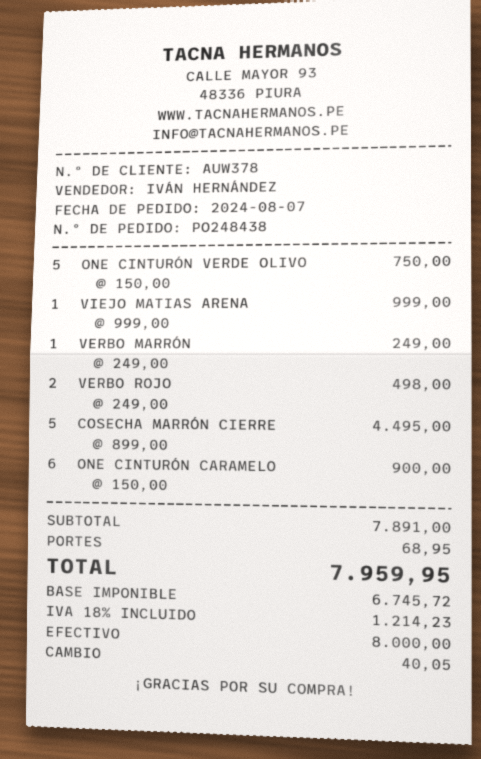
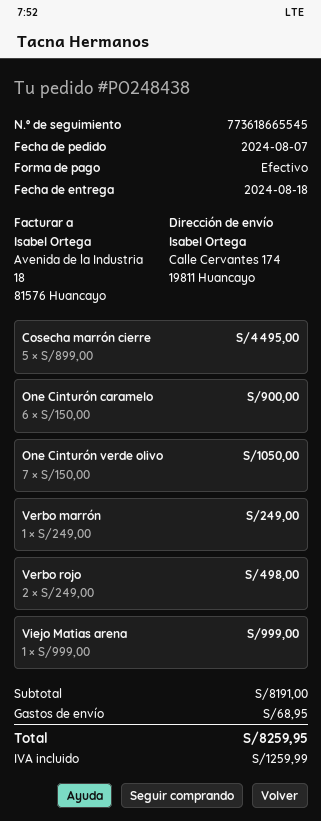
ONE CINTURÓN VERDE OLIVO: 5 x 150.00 = 750.00 -> 7 x 150.00 = 1050.00
subtotal: 7891.00 -> 8191.00
tax: 1214.23 -> 1259.99
total: 7959.95 -> 8259.95

